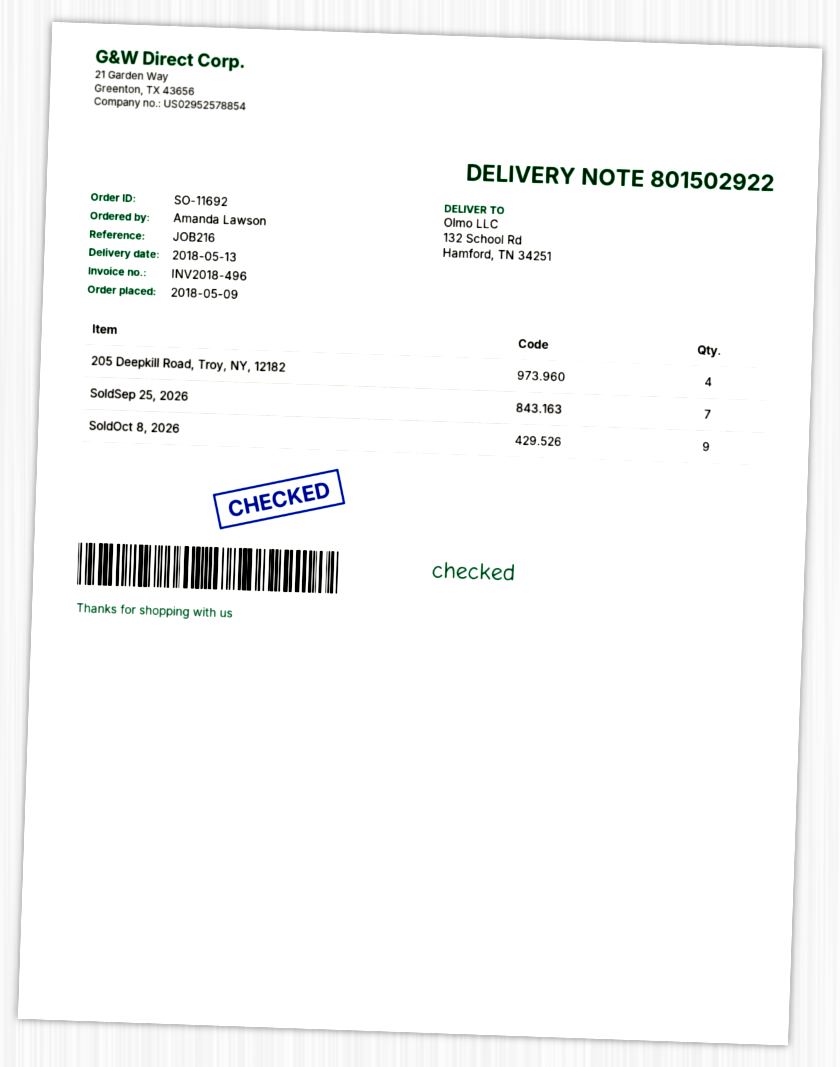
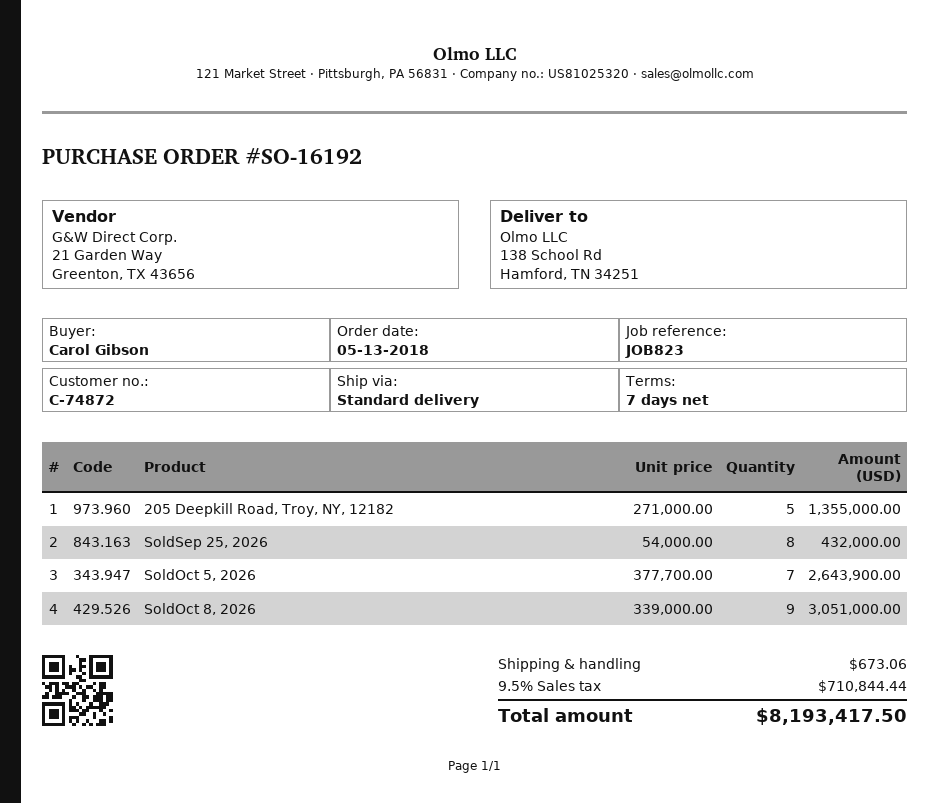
order number: SO-11692 -> SO-16192
order date: 2018-05-09 -> 2018-05-13
reference: JOB216 -> JOB823
ordered by: Amanda Lawson -> Carol Gibson
ship to: 132 School Rd, Hamford, TN 34251 -> 138 School Rd, Hamford, TN 34251
205 Deepkill Road, Troy, NY, 12182: 4 -> 5
SoldSep 25, 2026: 7 -> 8
SoldOct 5, 2026: none -> 7

